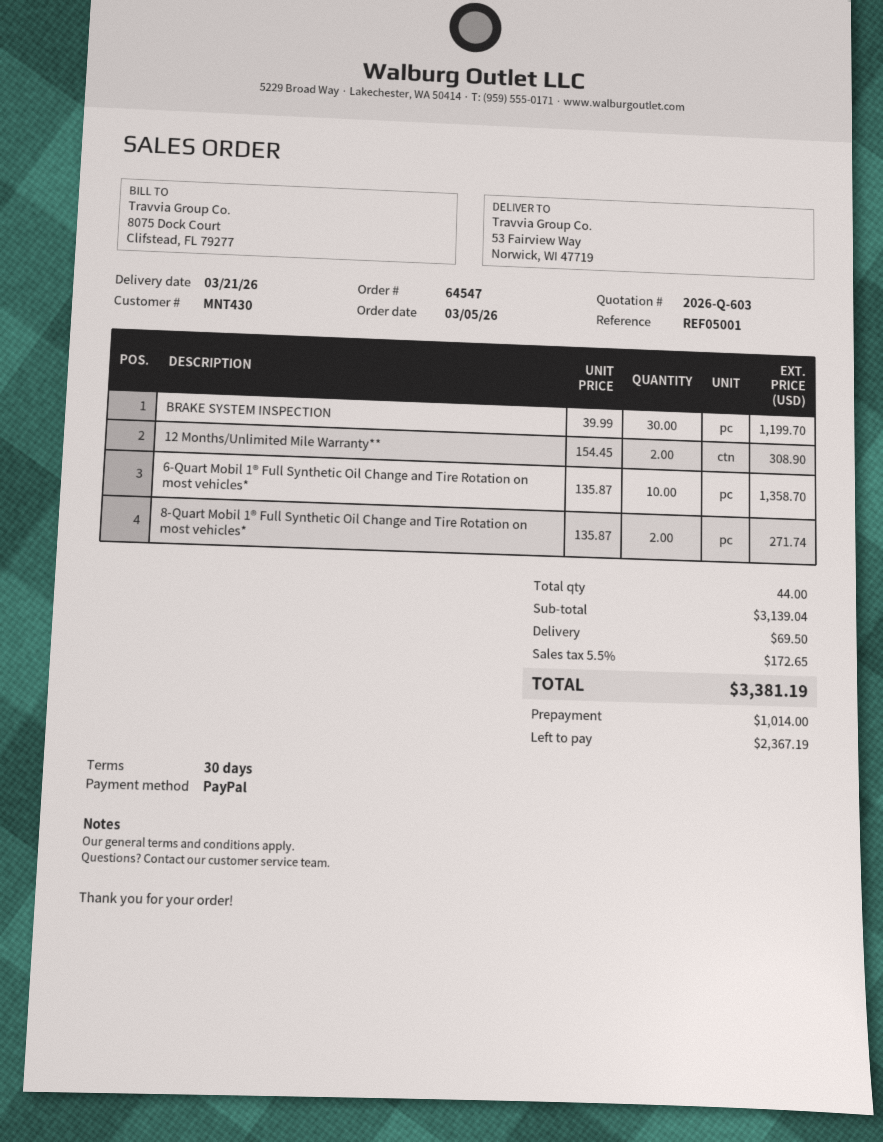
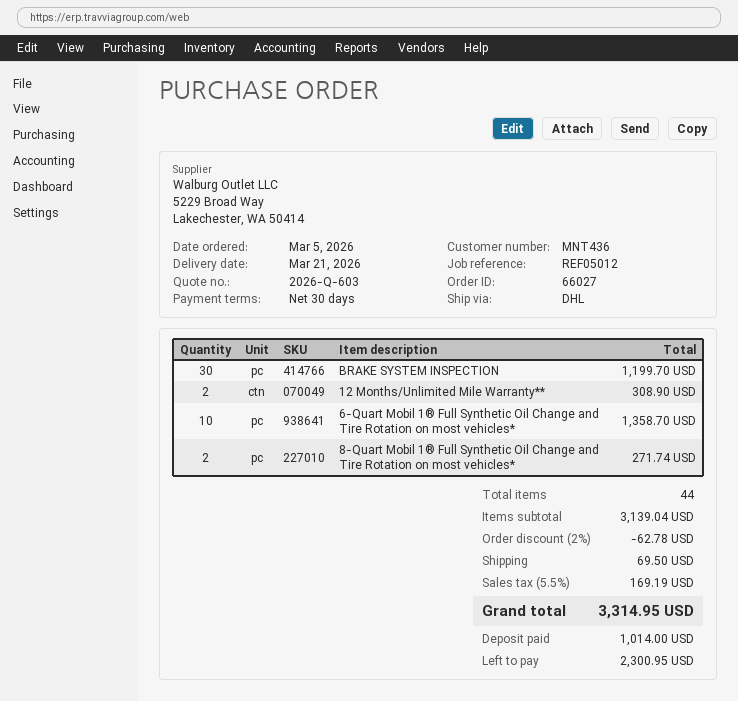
order number: 64547 -> 66027
customer number: MNT430 -> MNT436
reference: REF05001 -> REF05012
discount: none -> 2% = 62.78
tax: 5.5% = 172.65 -> 5.5% = 169.19
total: 3381.19 -> 3314.95
balance: 2367.19 -> 2300.95

